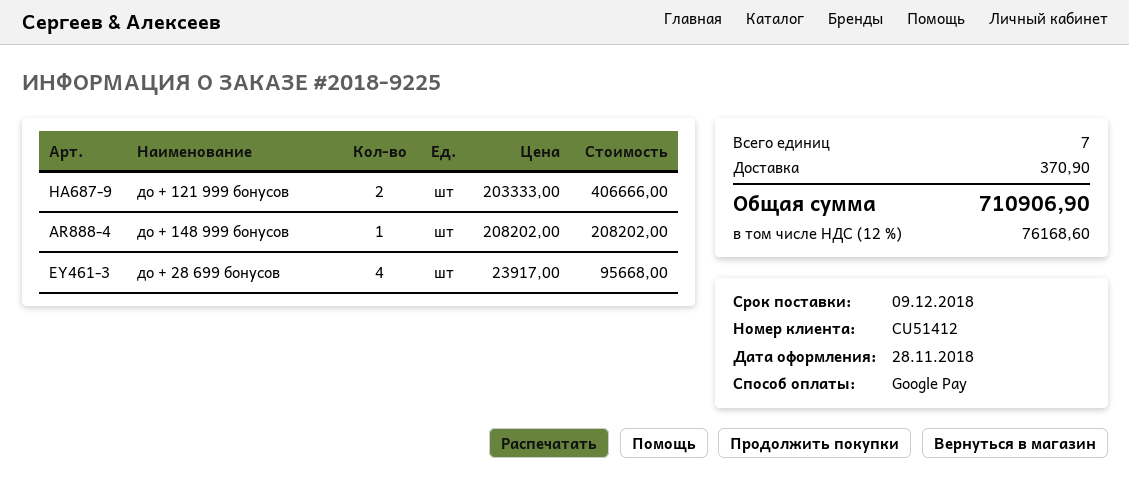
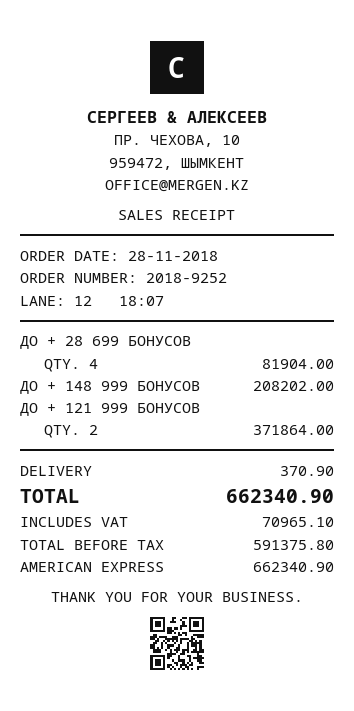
order number: 2018-9225 -> 2018-9252
payment method: Google Pay -> American Express
до + 121 999 бонусов: 2 for 406666.00 -> 2 for 371864.00
до + 28 699 бонусов: 4 for 95668.00 -> 4 for 81904.00
tax: 76168.60 -> 70965.10
total: 710906.90 -> 662340.90

